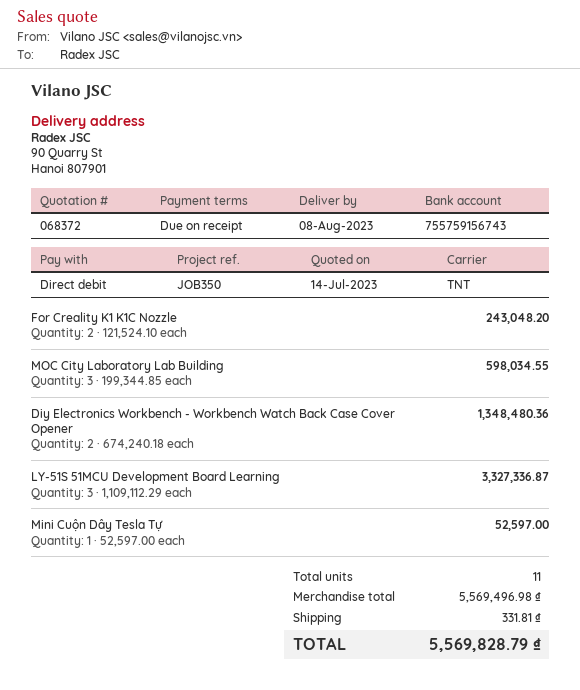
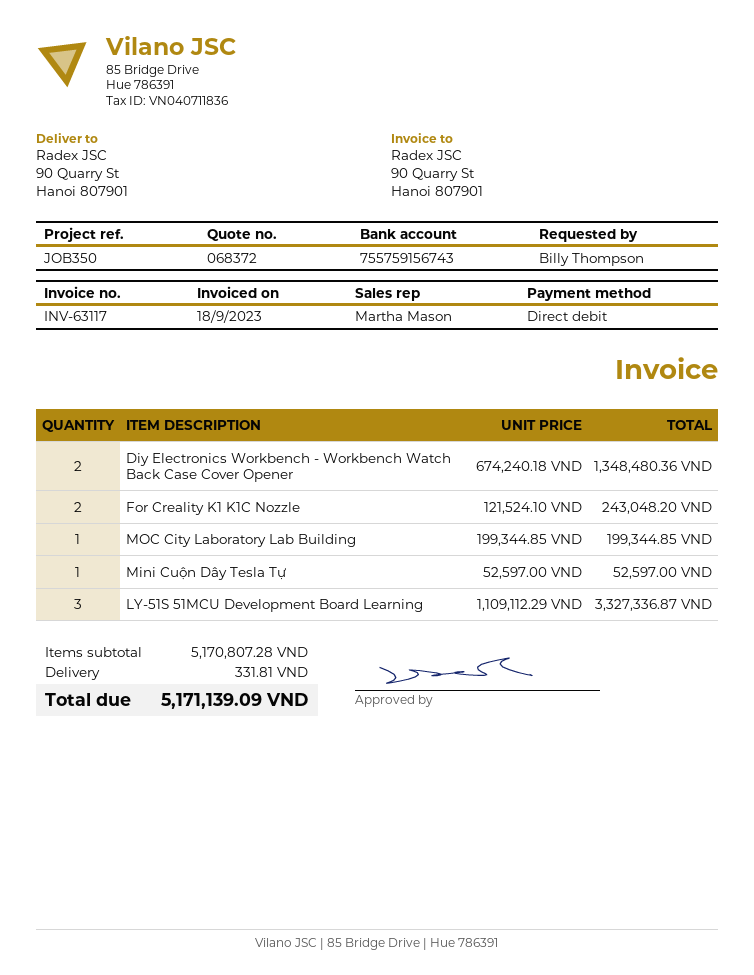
MOC City Laboratory Lab Building: 3 x 199344.85 = 598034.55 -> 1 x 199344.85 = 199344.85
subtotal: 5569496.98 -> 5170807.28
total: 5569828.79 -> 5171139.09

